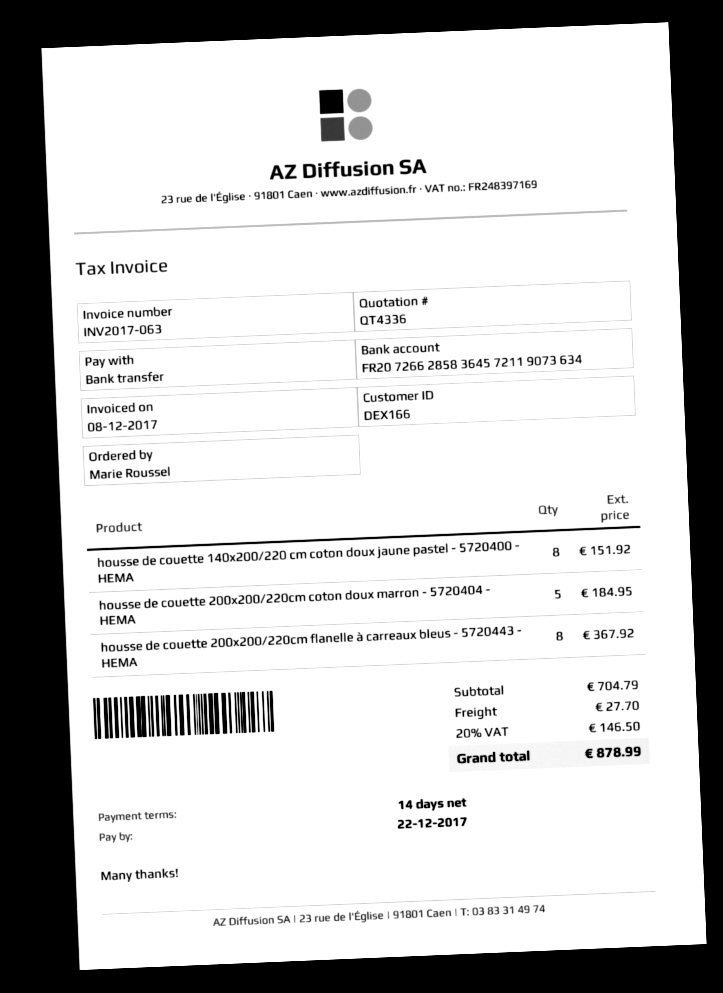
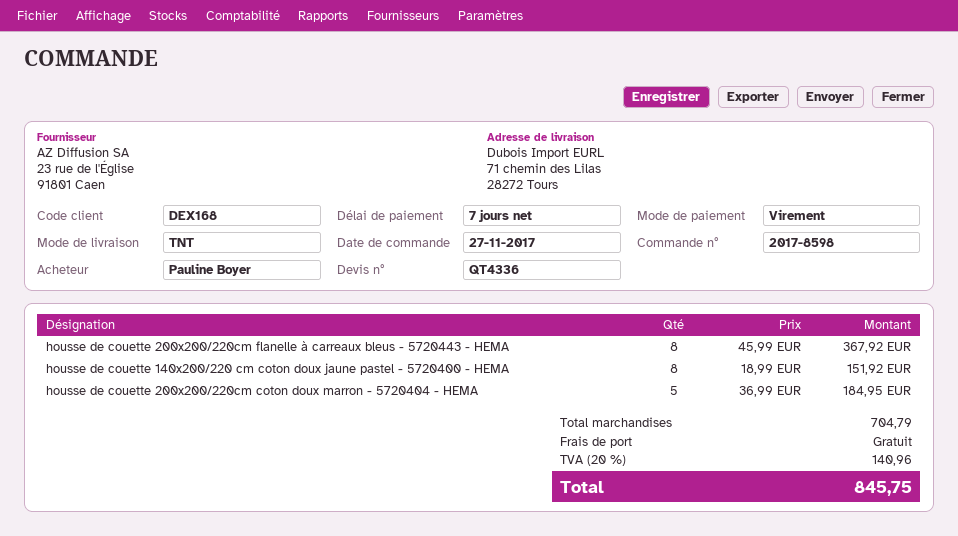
payment terms: 14 days -> 7 days
customer number: DEX166 -> DEX168
ordered by: Marie Roussel -> Pauline Boyer
shipping: 27.70 -> 0.00
tax: 20% = 146.50 -> 20% = 140.96
total: 878.99 -> 845.75

